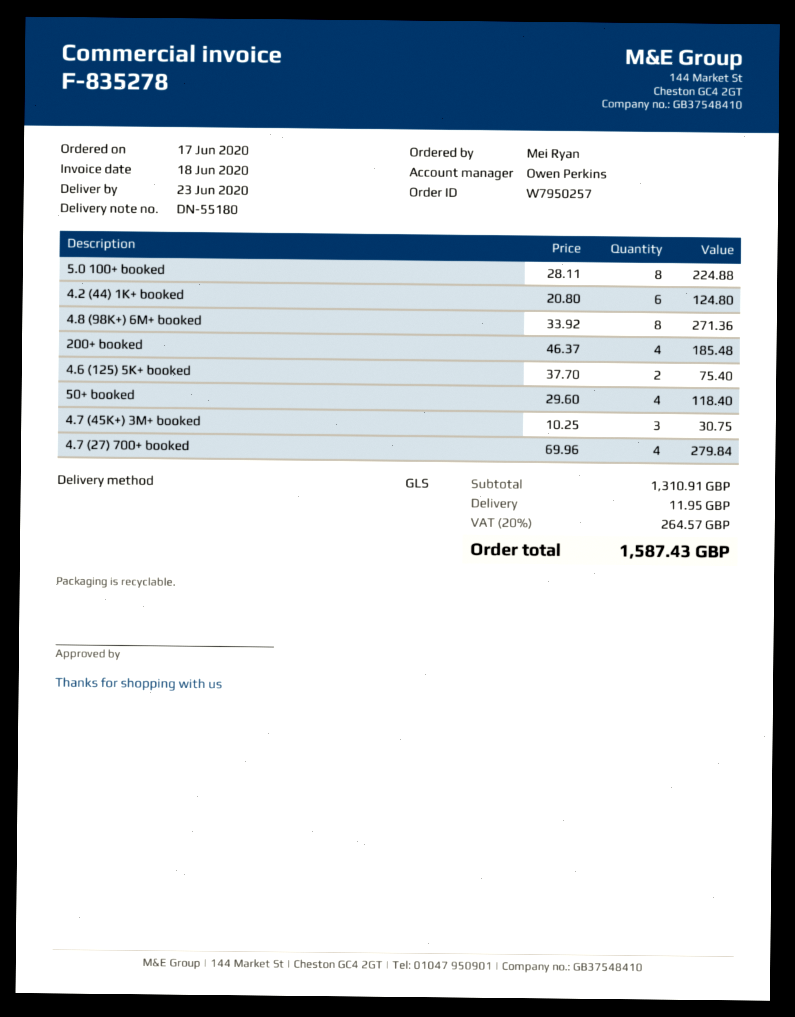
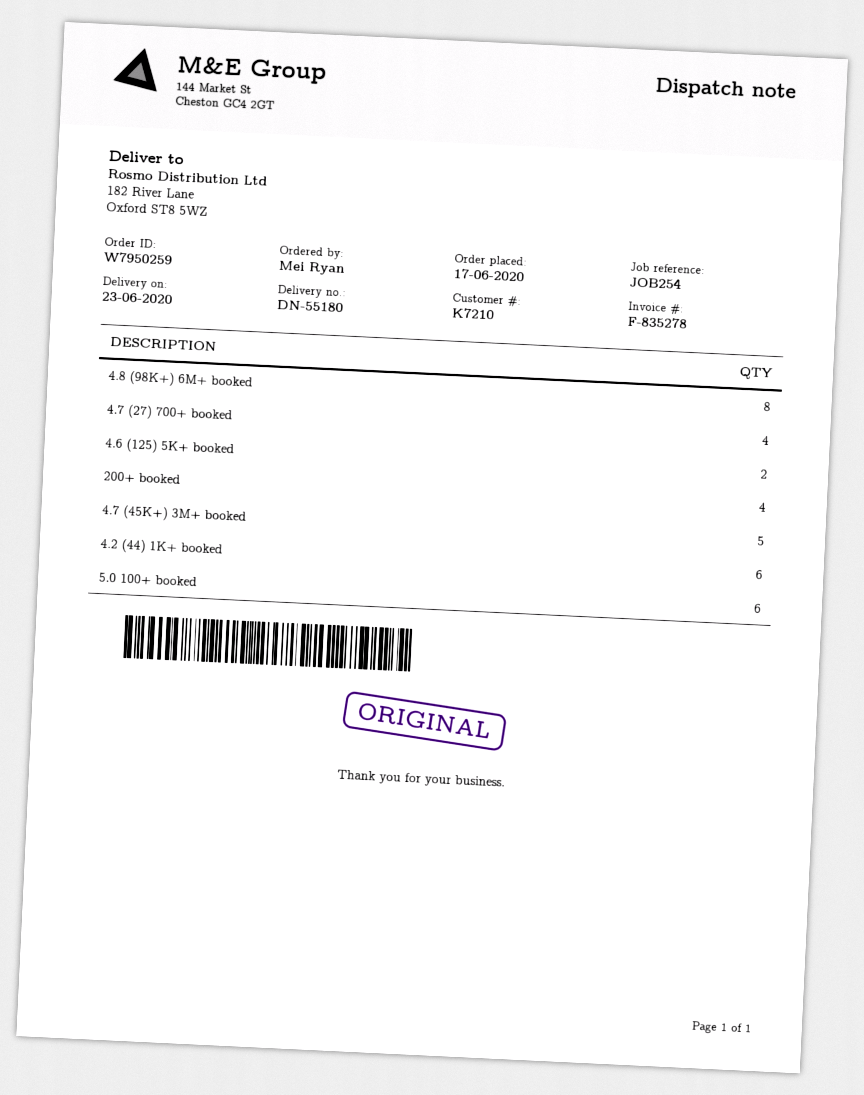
order number: W7950257 -> W7950259
5.0 100+ booked: 8 -> 6
50+ booked: 4 -> none
4.7 (45K+) 3M+ booked: 3 -> 5

